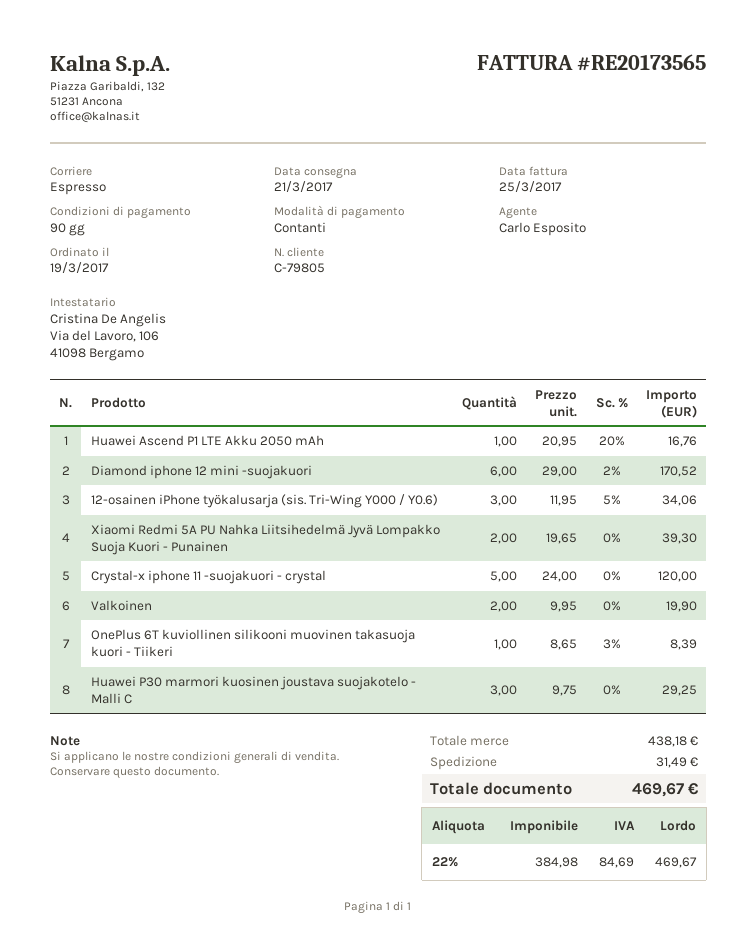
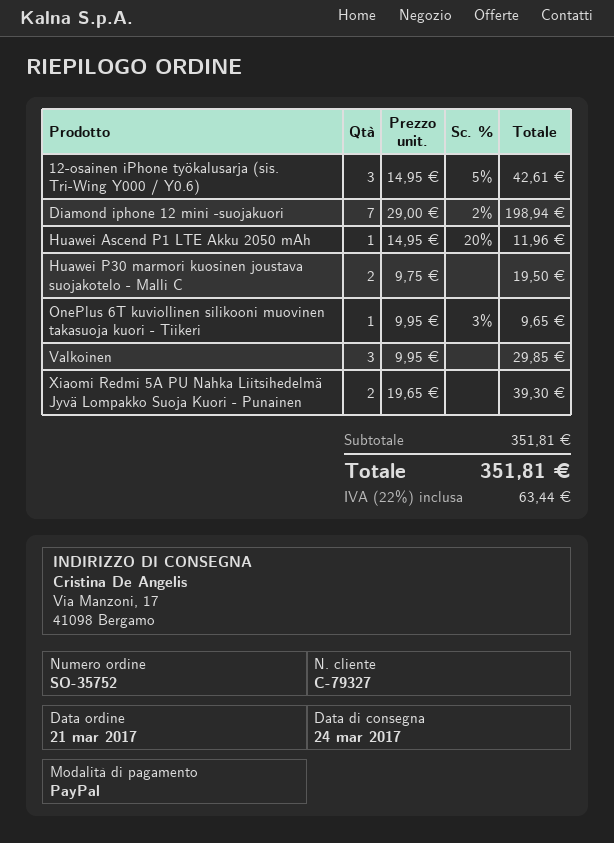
order date: 2017-03-19 -> 2017-03-21
delivery date: 2017-03-21 -> 2017-03-24
customer number: C-79805 -> C-79327
payment method: cash -> PayPal
Huawei Ascend P1 LTE Akku 2050 mAh: 1 x 20.95 - 20% = 16.76 -> 1 x 14.95 - 20% = 11.96
Diamond iphone 12 mini -suojakuori: 6 x 29.00 - 2% = 170.52 -> 7 x 29.00 - 2% = 198.94
12-osainen iPhone työkalusarja (sis. Tri-Wing Y000 / Y0.6): 3 x 11.95 - 5% = 34.06 -> 3 x 14.95 - 5% = 42.61
Crystal-x iphone 11 -suojakuori - crystal: 5 x 24.00 = 120.00 -> none
Valkoinen: 2 x 9.95 = 19.90 -> 3 x 9.95 = 29.85
OnePlus 6T kuviollinen silikooni muovinen takasuoja kuori - Tiikeri: 1 x 8.65 - 3% = 8.39 -> 1 x 9.95 - 3% = 9.65
Huawei P30 marmori kuosinen joustava suojakotelo - Malli C: 3 x 9.75 = 29.25 -> 2 x 9.75 = 19.50
subtotal: 438.18 -> 351.81
shipping: 31.49 -> none
tax: 22% = 84.69 -> 22% = 63.44
total: 469.67 -> 351.81

